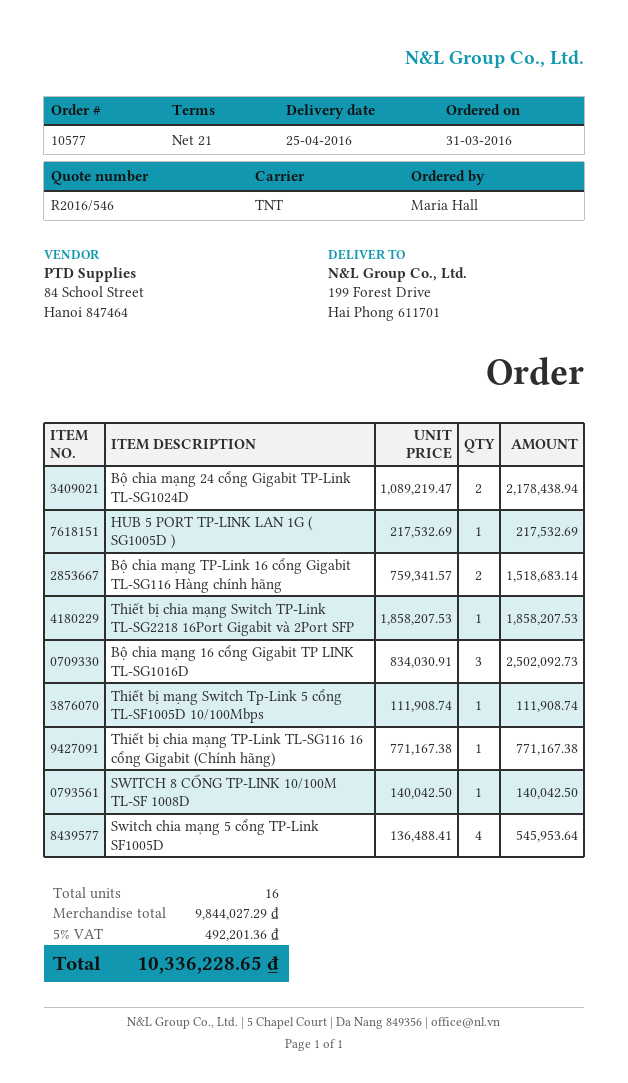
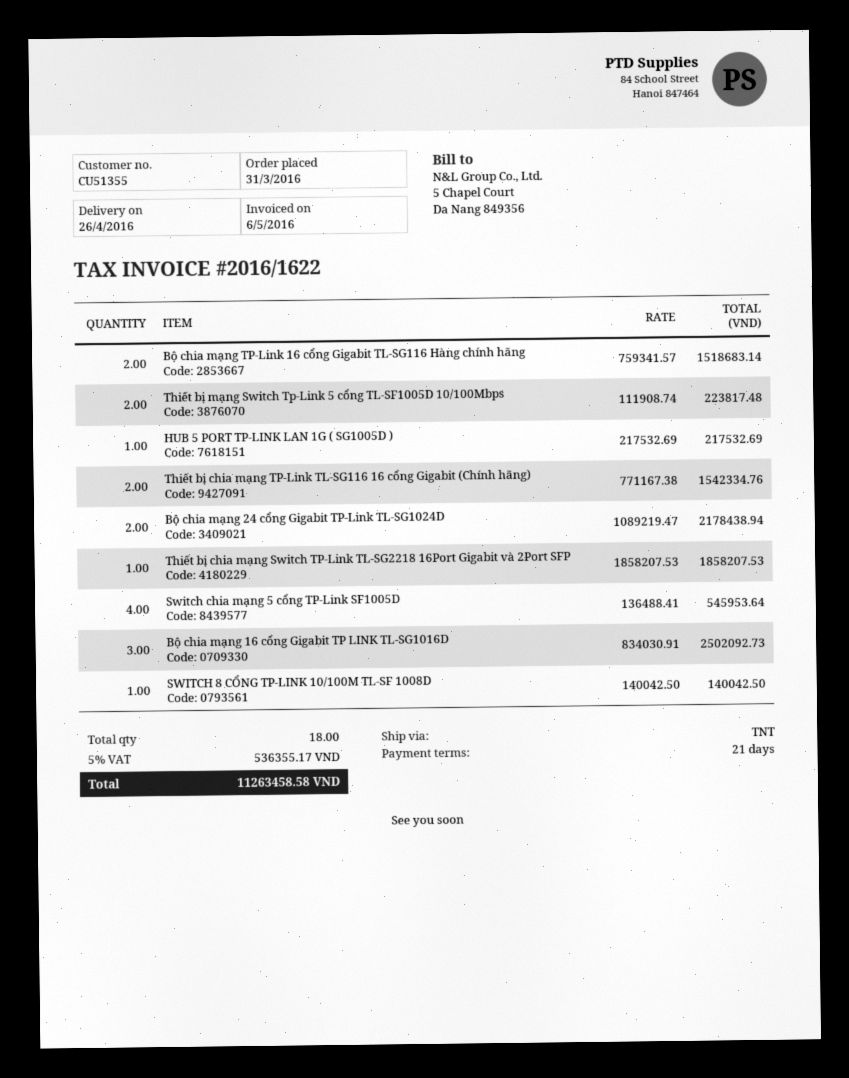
delivery date: 2016-04-25 -> 2016-04-26
Thiết bị mạng Switch Tp-Link 5 cổng TL-SF1005D 10/100Mbps: 1 x 111908.74 = 111908.74 -> 2 x 111908.74 = 223817.48
Thiết bị chia mạng TP-Link TL-SG116 16 cổng Gigabit (Chính hãng): 1 x 771167.38 = 771167.38 -> 2 x 771167.38 = 1542334.76
total quantity: 16 -> 18
tax: 5% = 492201.36 -> 5% = 536355.17
total: 10336228.65 -> 11263458.58

